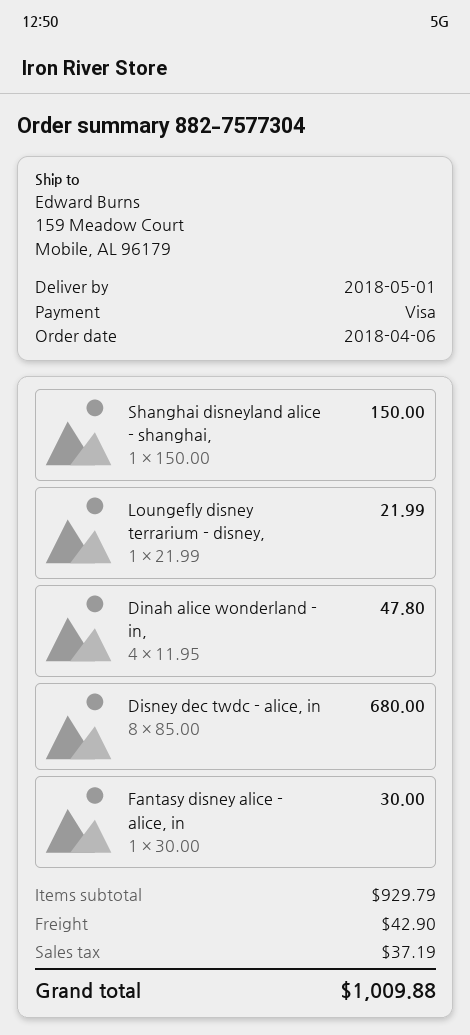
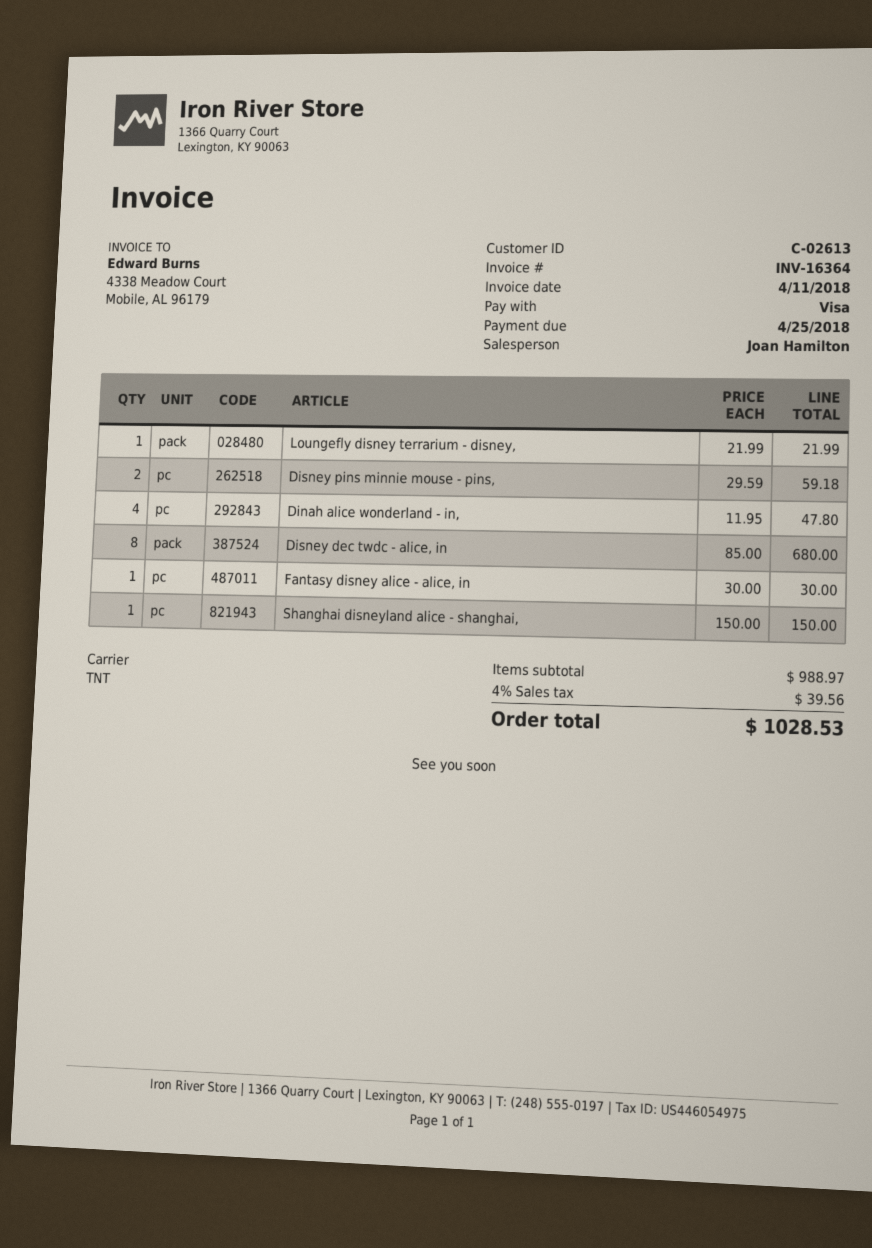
Disney pins minnie mouse - pins,: none -> 2 x 29.59 = 59.18
subtotal: 929.79 -> 988.97
shipping: 42.90 -> none
tax: 37.19 -> 39.56
total: 1009.88 -> 1028.53

